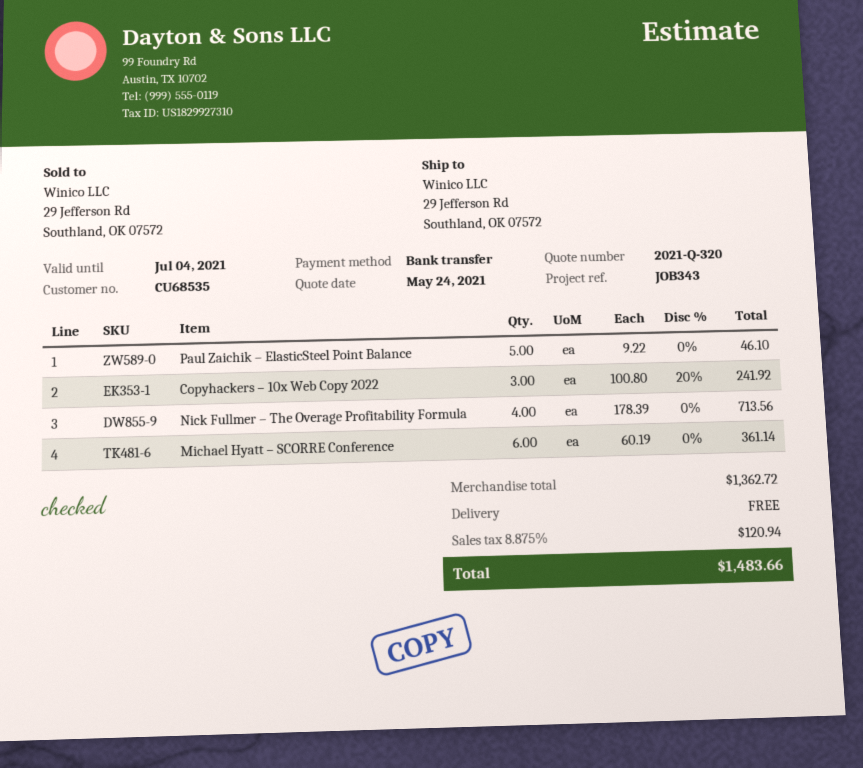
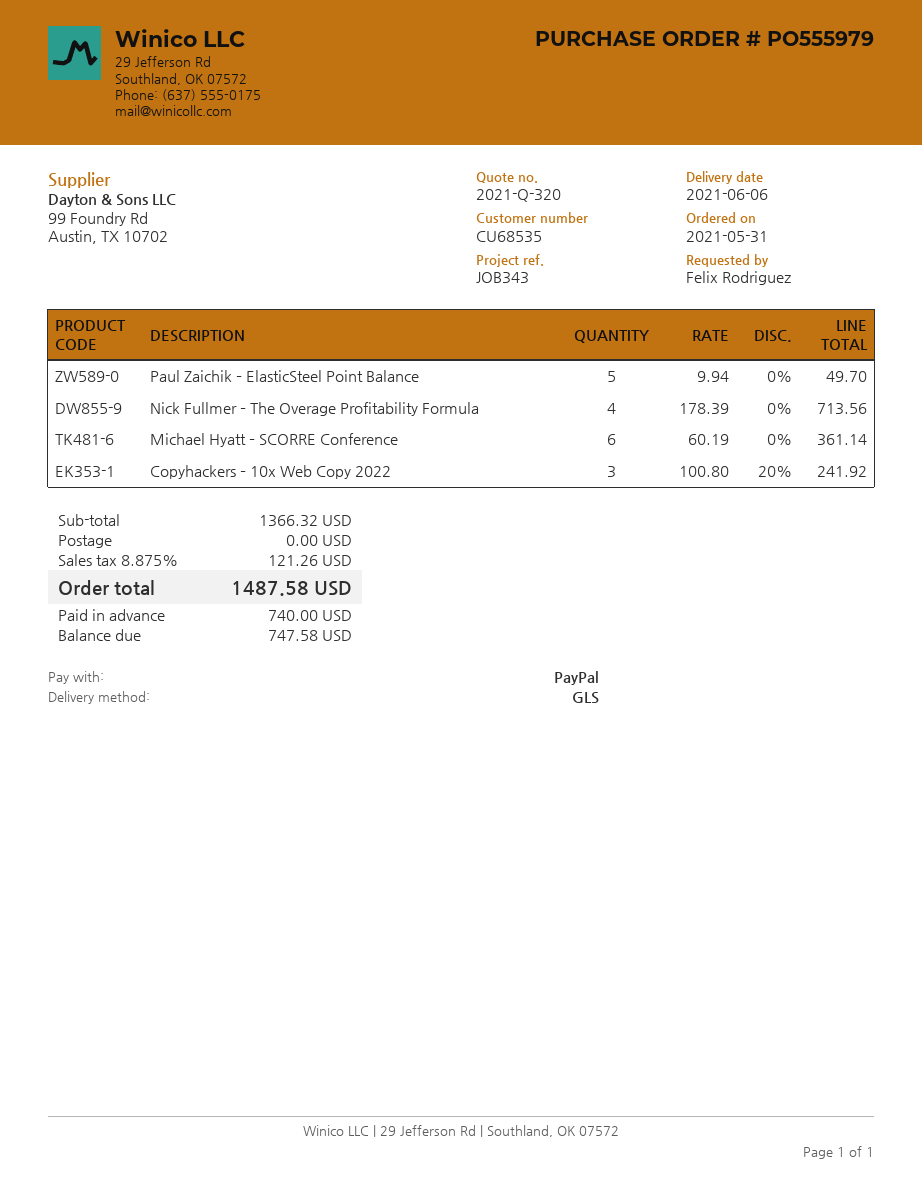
payment method: bank transfer -> PayPal
Paul Zaichik – ElasticSteel Point Balance: 5 x 9.22 = 46.10 -> 5 x 9.94 = 49.70
subtotal: 1362.72 -> 1366.32
tax: 8.875% = 120.94 -> 8.875% = 121.26
total: 1483.66 -> 1487.58

